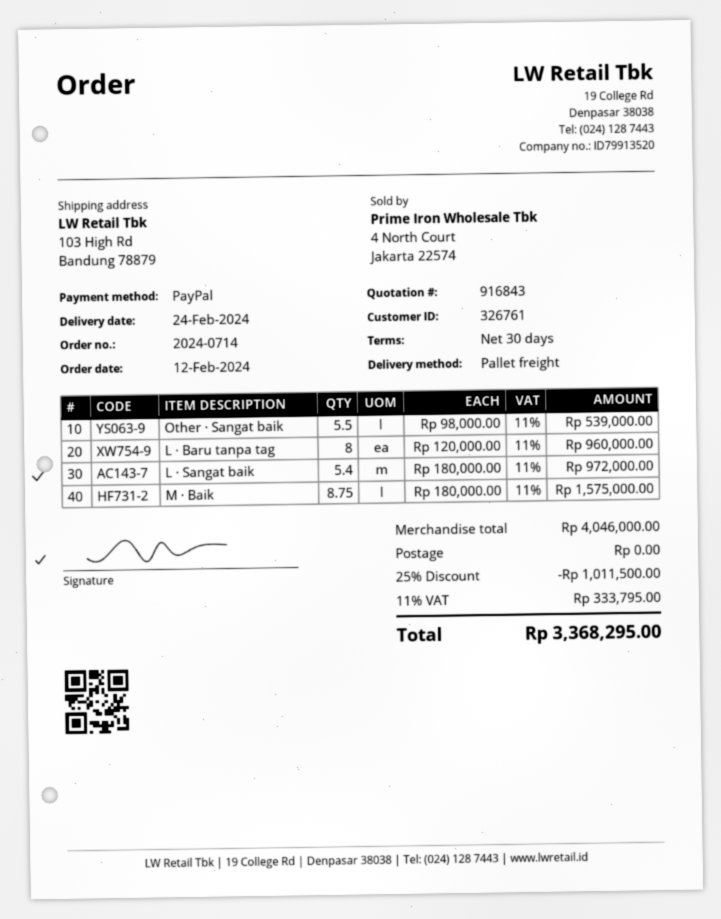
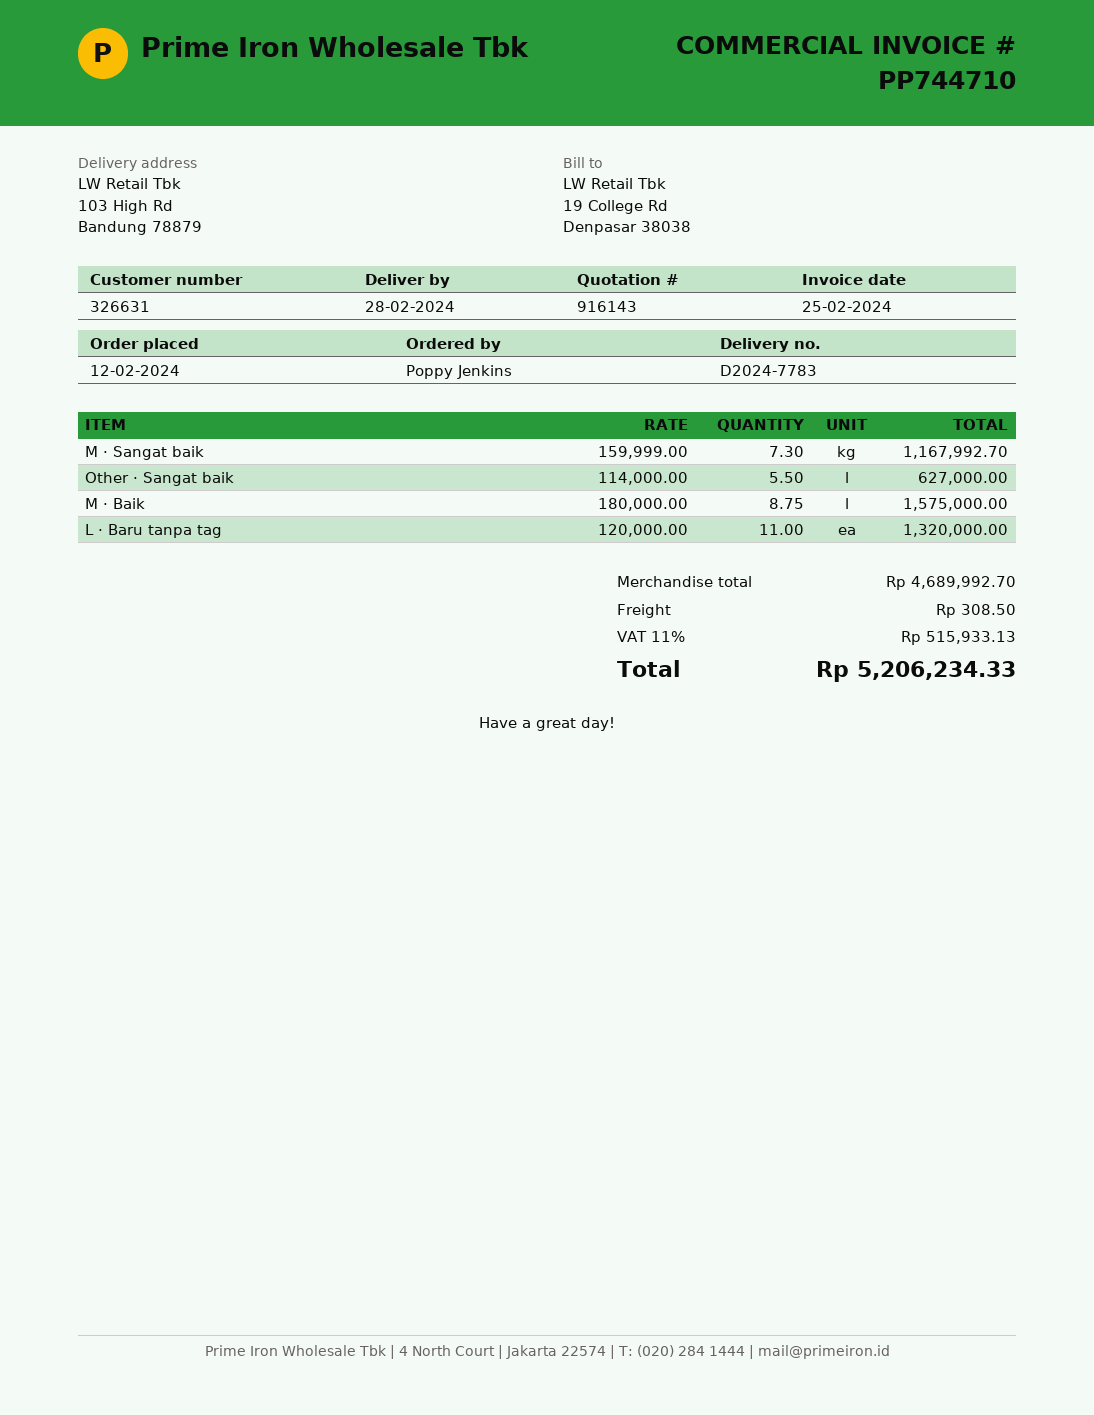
quote number: 916843 -> 916143
delivery date: 2024-02-24 -> 2024-02-28
customer number: 326761 -> 326631
Other · Sangat baik: 5.5 x 98000.00 = 539000.00 -> 5.5 x 114000.00 = 627000.00
L · Baru tanpa tag: 8 x 120000.00 = 960000.00 -> 11 x 120000.00 = 1320000.00
L · Sangat baik: 5.4 x 180000.00 = 972000.00 -> none
M · Sangat baik: none -> 7.3 x 159999.00 = 1167992.70
subtotal: 4046000.00 -> 4689992.70
discount: 25% = 1011500.00 -> none
shipping: 0.00 -> 308.50
tax: 11% = 333795.00 -> 11% = 515933.13
total: 3368295.00 -> 5206234.33

